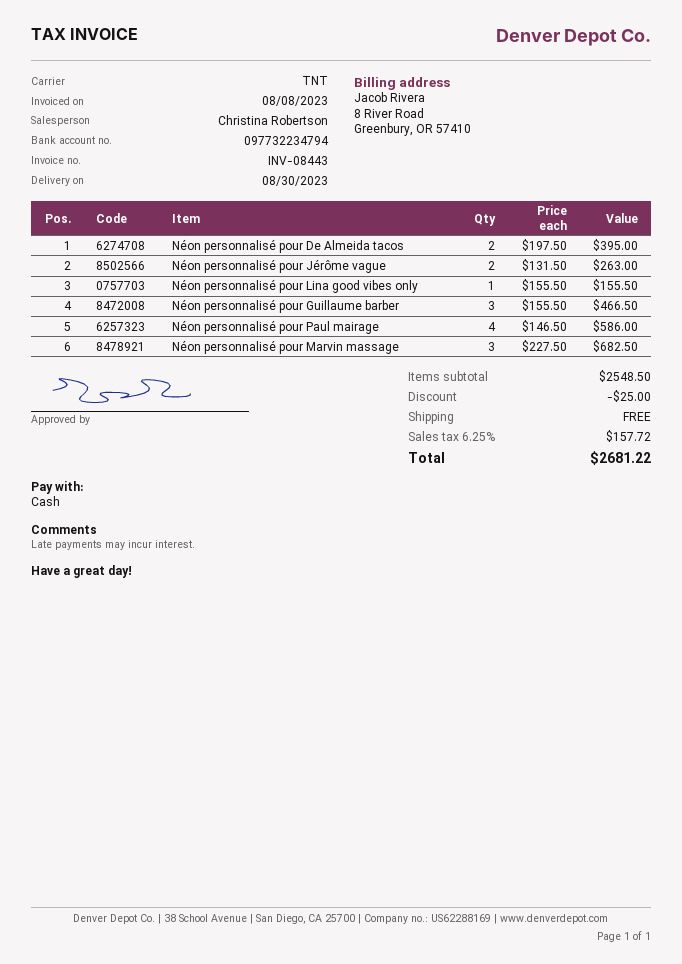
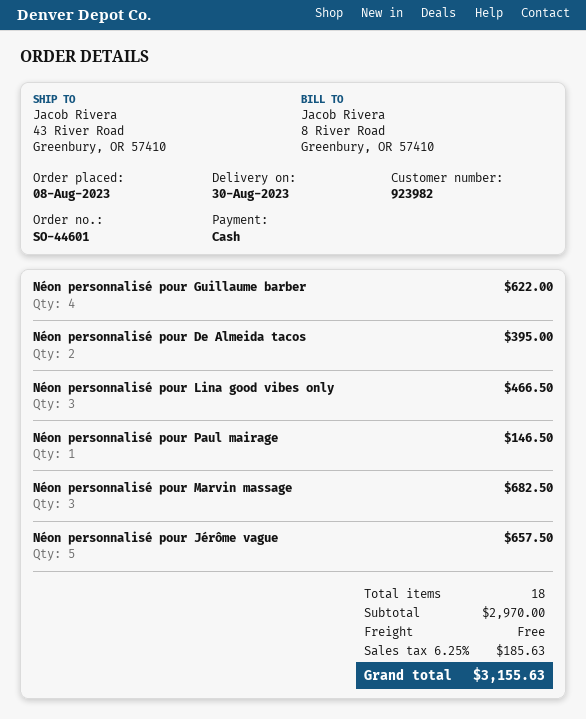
Néon personnalisé pour Jérôme vague: 2 for 263.00 -> 5 for 657.50
Néon personnalisé pour Lina good vibes only: 1 for 155.50 -> 3 for 466.50
Néon personnalisé pour Guillaume barber: 3 for 466.50 -> 4 for 622.00
Néon personnalisé pour Paul mairage: 4 for 586.00 -> 1 for 146.50
subtotal: 2548.50 -> 2970.00
discount: 25.00 -> none
tax: 6.25% = 157.72 -> 6.25% = 185.63
total: 2681.22 -> 3155.63

